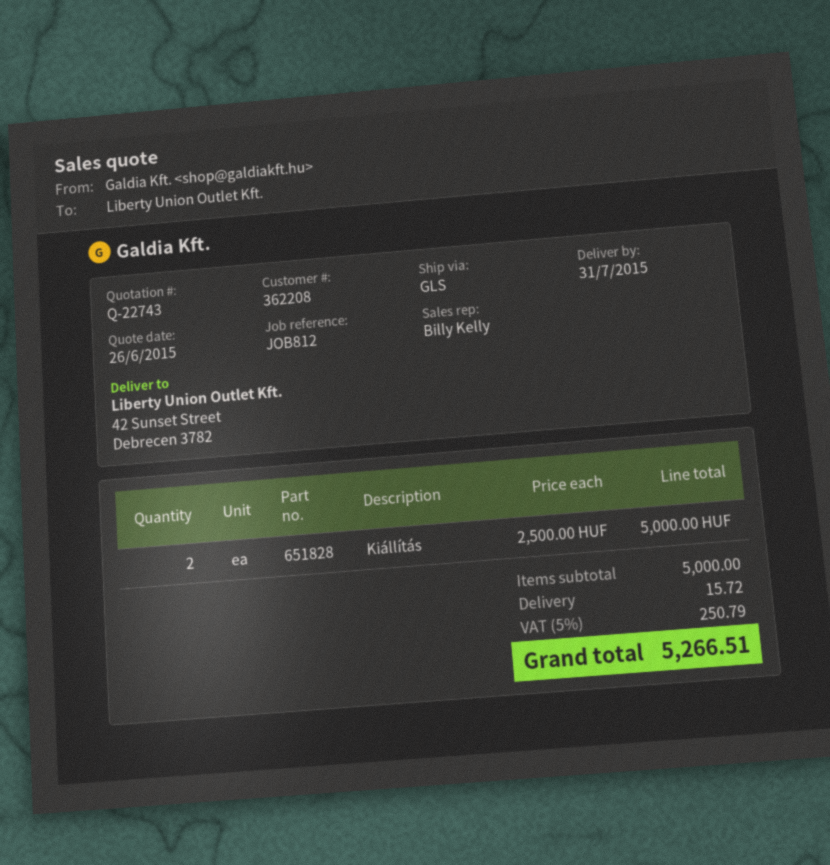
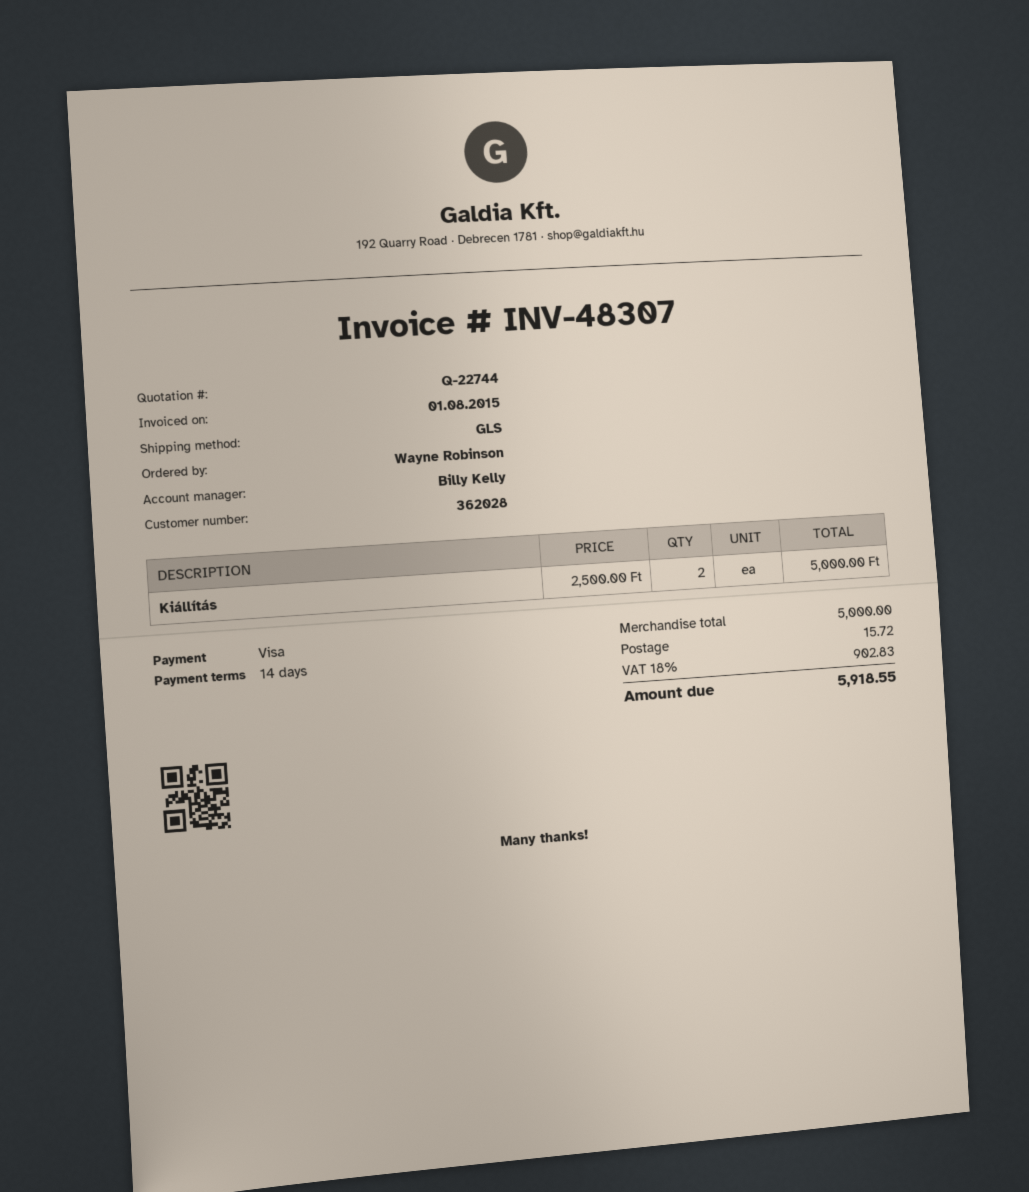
quote number: Q-22743 -> Q-22744
customer number: 362208 -> 362028
tax: 5% = 250.79 -> 18% = 902.83
total: 5266.51 -> 5918.55

